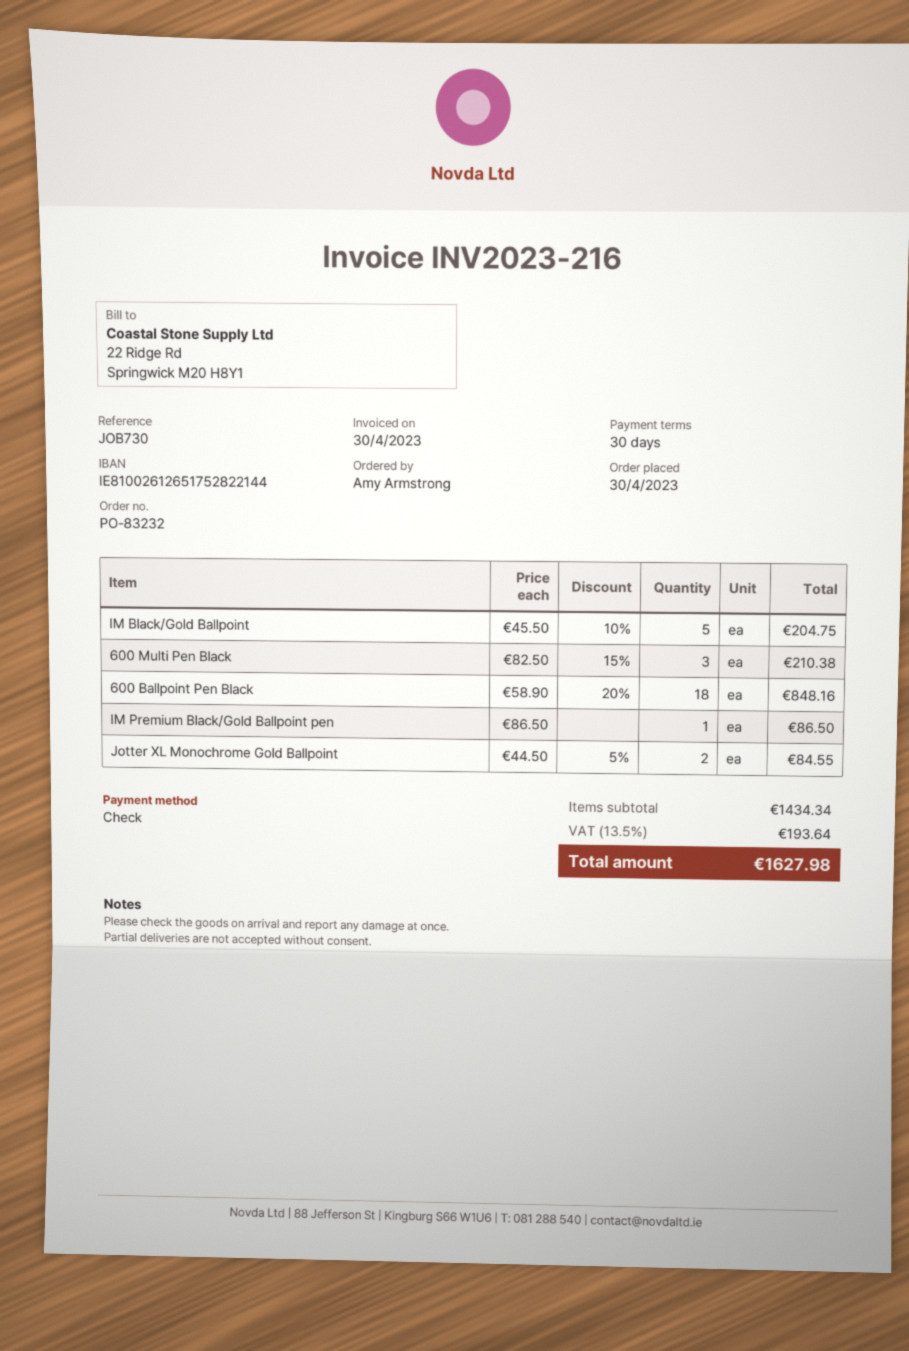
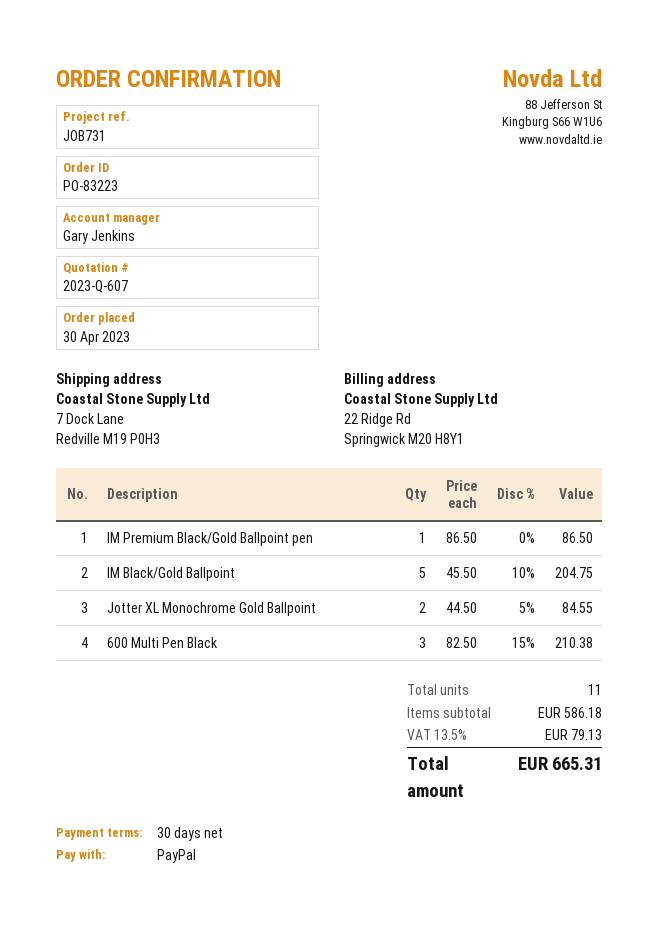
order number: PO-83232 -> PO-83223
reference: JOB730 -> JOB731
payment method: cheque -> PayPal
600 Ballpoint Pen Black: 18 x 58.90 - 20% = 848.16 -> none
subtotal: 1434.34 -> 586.18
tax: 13.5% = 193.64 -> 13.5% = 79.13
total: 1627.98 -> 665.31

